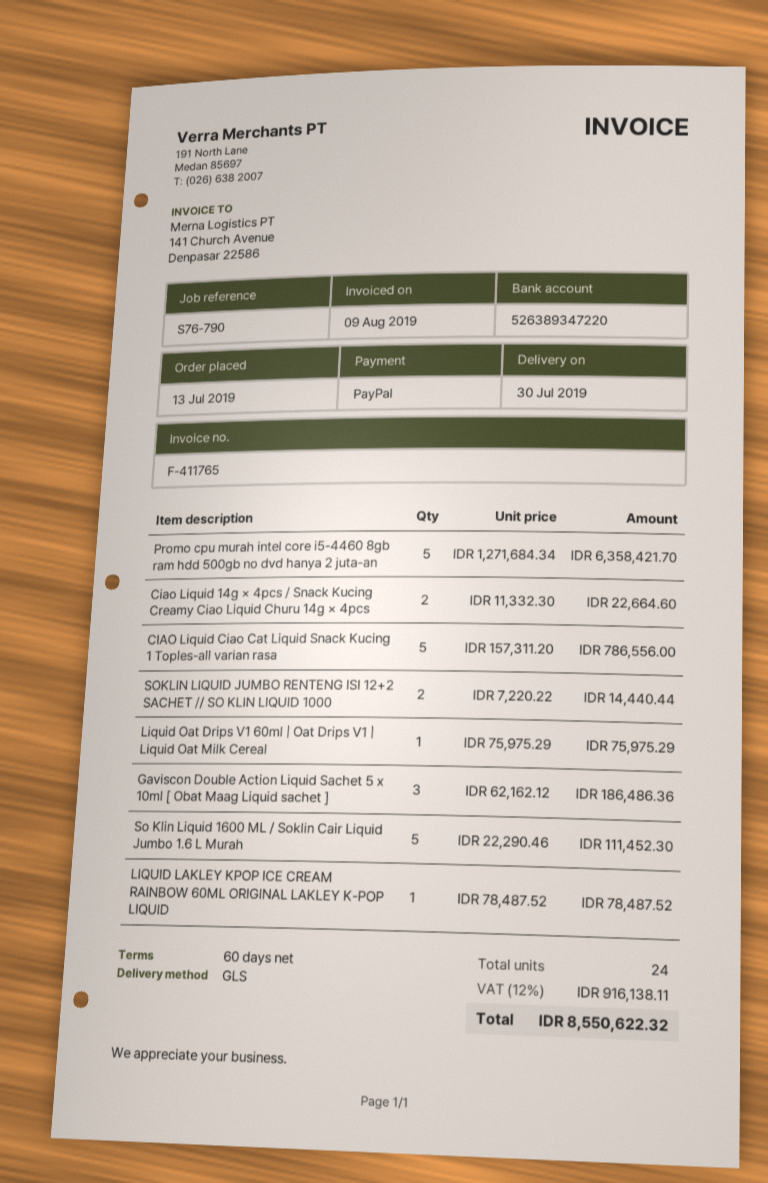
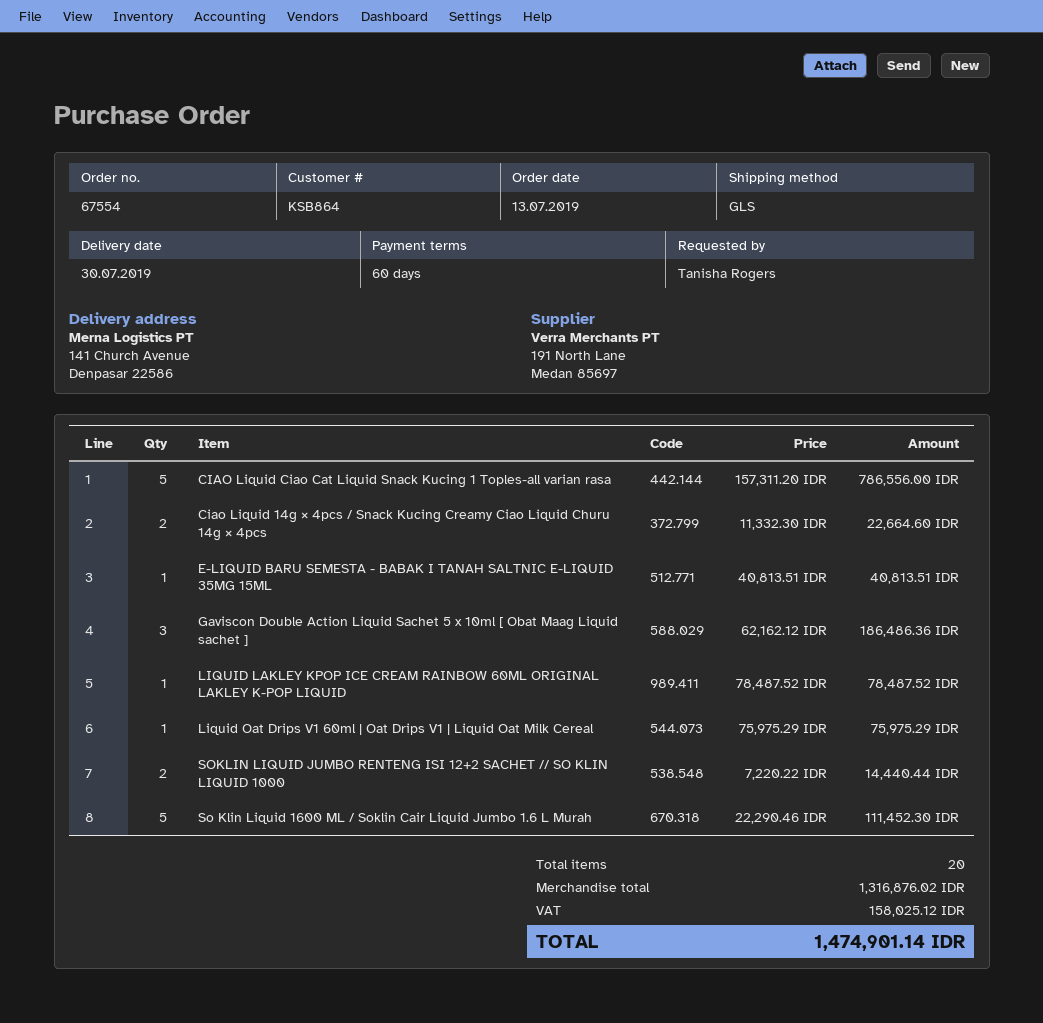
Promo cpu murah intel core i5-4460 8gb ram hdd 500gb no dvd hanya 2 juta-an: 5 x 1271684.34 = 6358421.70 -> none
E-LIQUID BARU SEMESTA - BABAK I TANAH SALTNIC E-LIQUID 35MG 15ML: none -> 1 x 40813.51 = 40813.51
total quantity: 24 -> 20
tax: 916138.11 -> 158025.12
total: 8550622.32 -> 1474901.14

